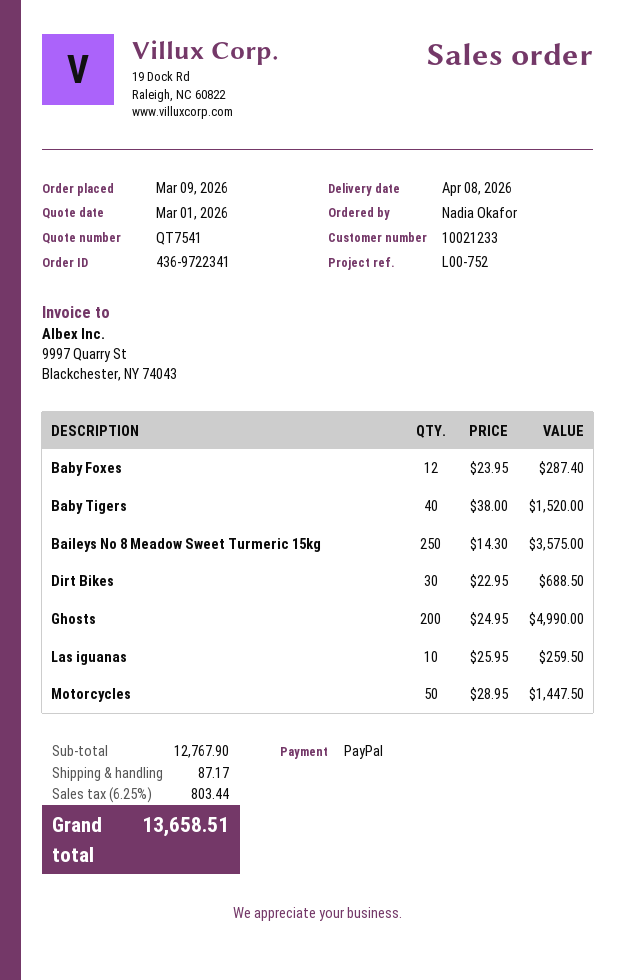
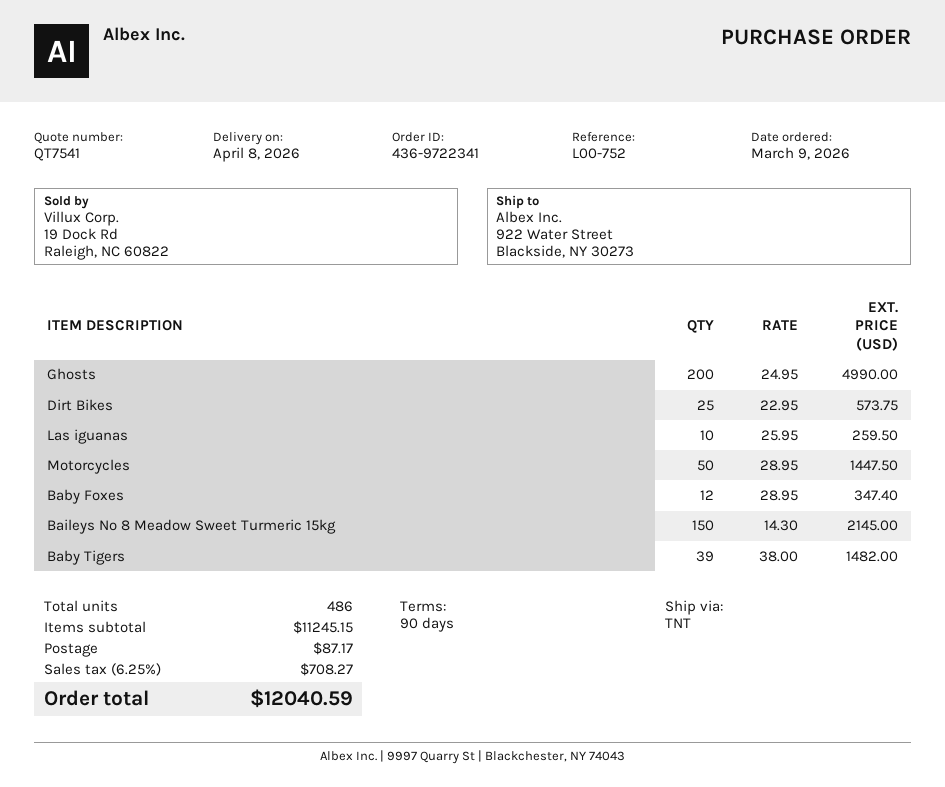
Baby Foxes: 12 x 23.95 = 287.40 -> 12 x 28.95 = 347.40
Baby Tigers: 40 x 38.00 = 1520.00 -> 39 x 38.00 = 1482.00
Baileys No 8 Meadow Sweet Turmeric 15kg: 250 x 14.30 = 3575.00 -> 150 x 14.30 = 2145.00
Dirt Bikes: 30 x 22.95 = 688.50 -> 25 x 22.95 = 573.75
subtotal: 12767.90 -> 11245.15
tax: 6.25% = 803.44 -> 6.25% = 708.27
total: 13658.51 -> 12040.59

